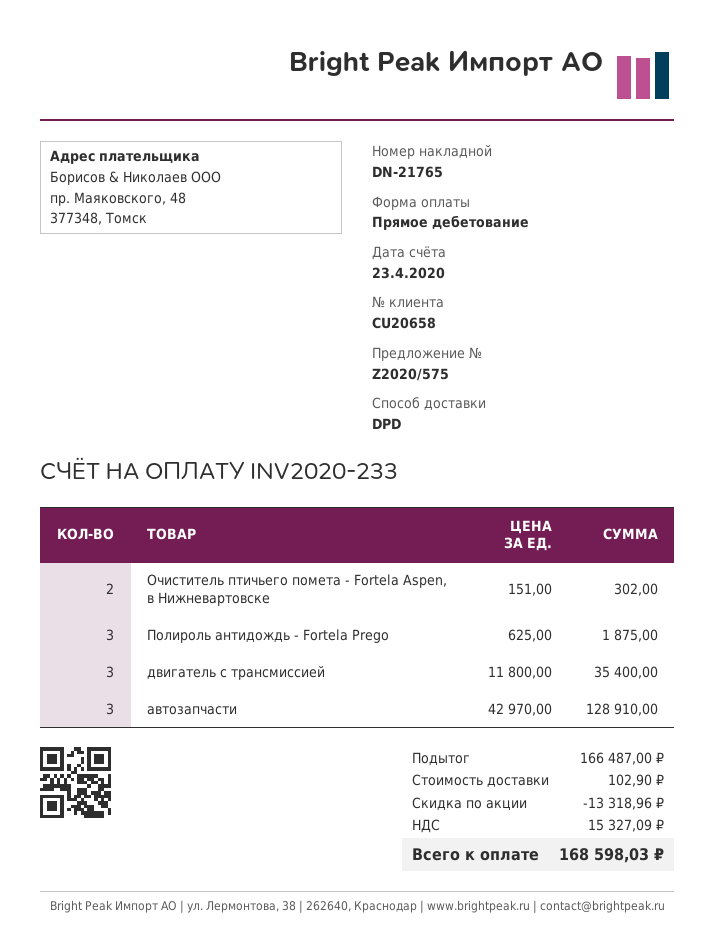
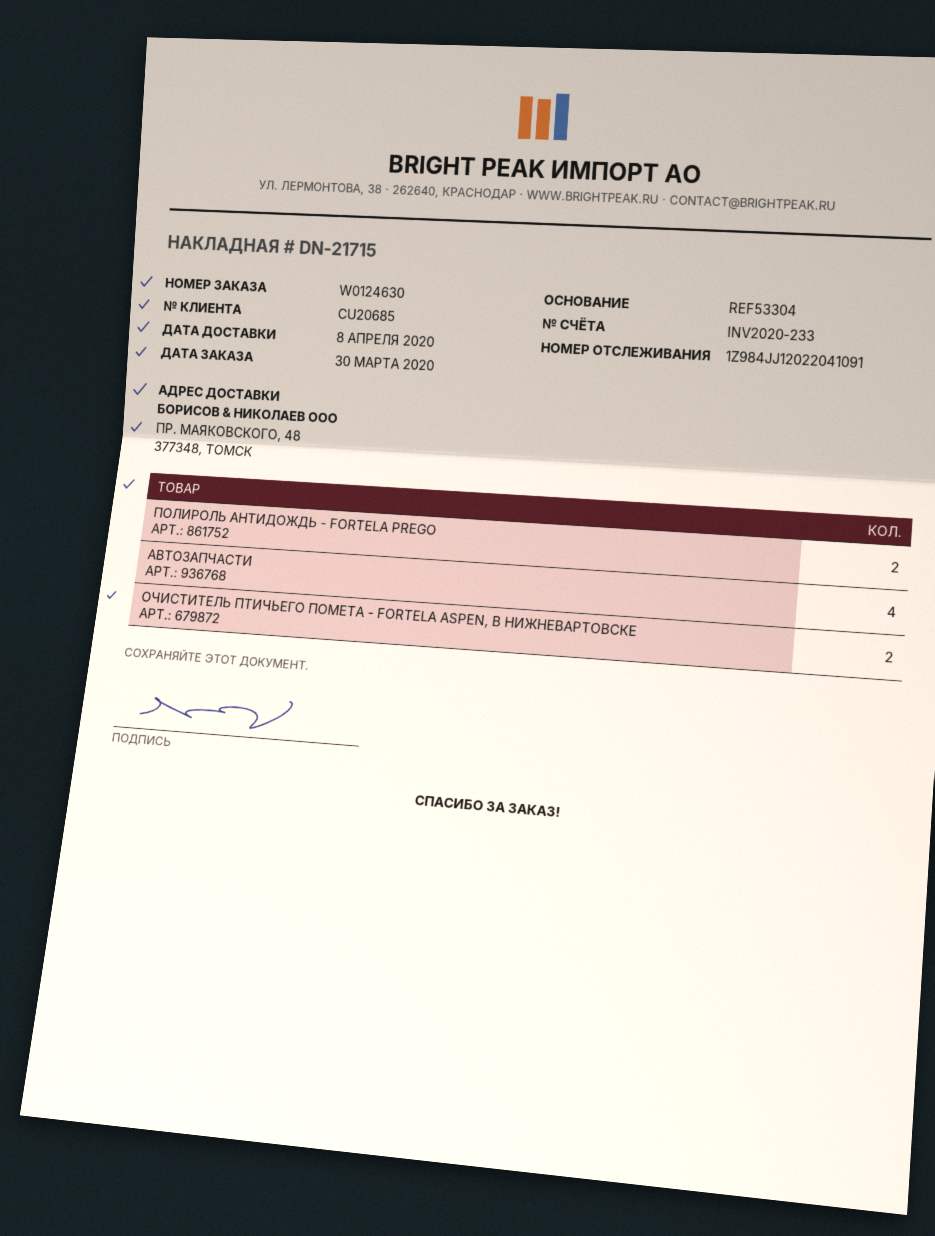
delivery note number: DN-21765 -> DN-21715
customer number: CU20658 -> CU20685
Полироль антидождь - Fortela Prego: 3 -> 2
двигатель с трансмиссией: 3 -> none
автозапчасти: 3 -> 4

